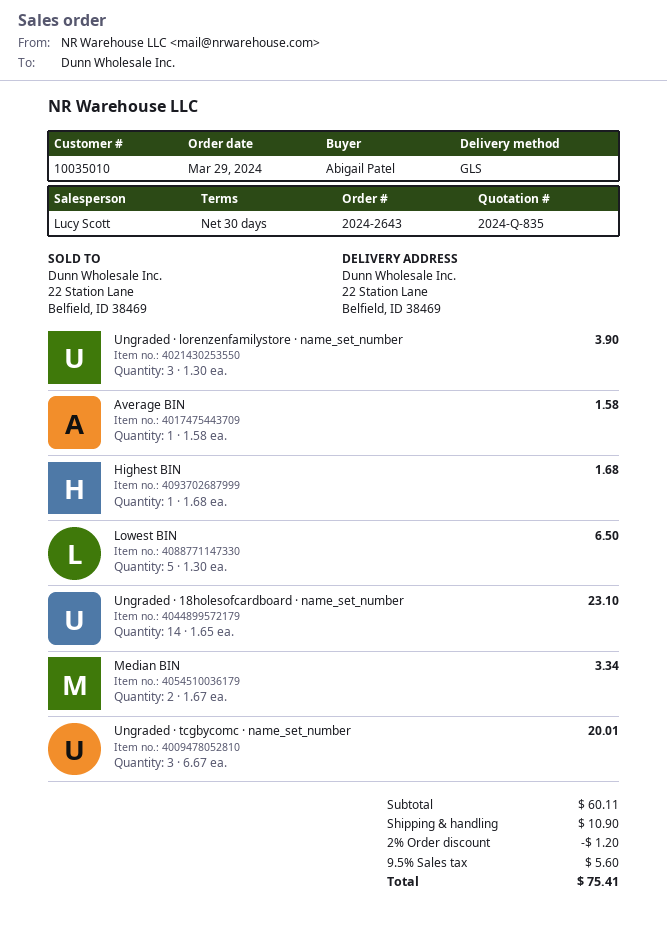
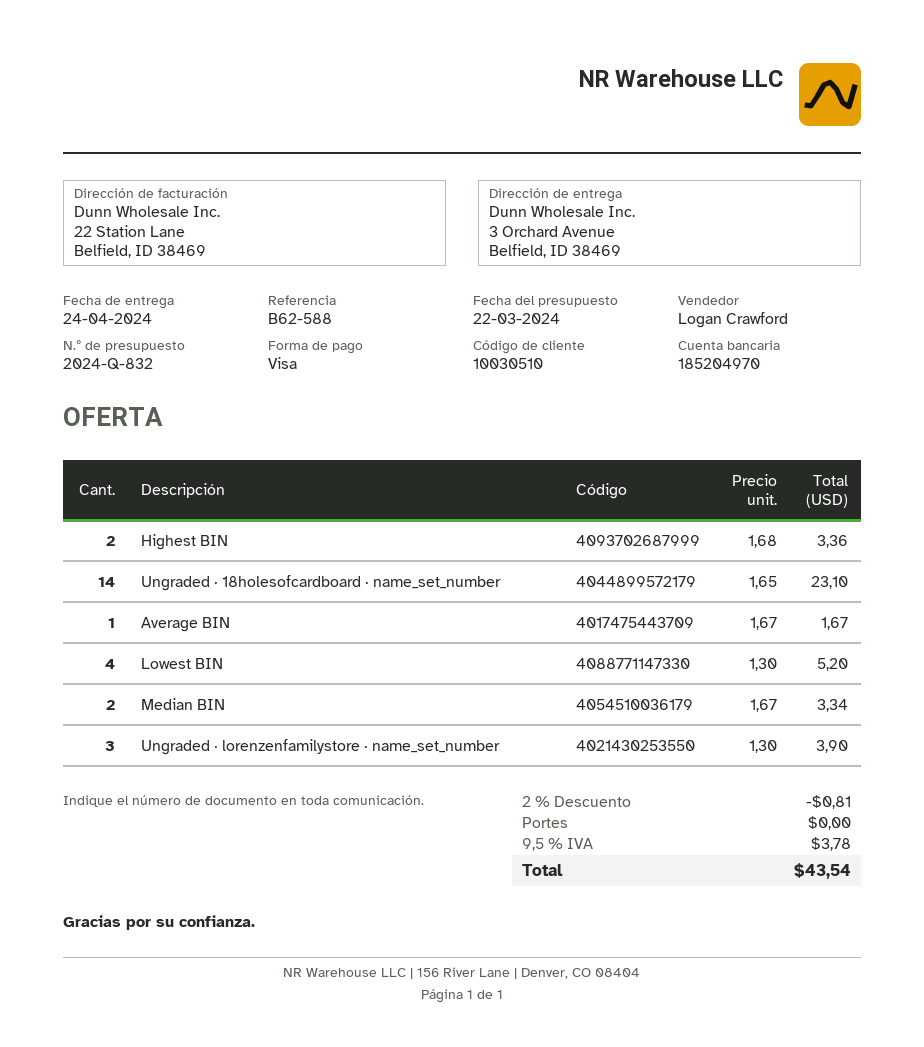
quote number: 2024-Q-835 -> 2024-Q-832
customer number: 10035010 -> 10030510
sales rep: Lucy Scott -> Logan Crawford
ship to: 22 Station Lane, Belfield, ID 38469 -> 3 Orchard Avenue, Belfield, ID 38469
Average BIN: 1 x 1.58 = 1.58 -> 1 x 1.67 = 1.67
Highest BIN: 1 x 1.68 = 1.68 -> 2 x 1.68 = 3.36
Lowest BIN: 5 x 1.30 = 6.50 -> 4 x 1.30 = 5.20
Ungraded · tcgbycomc · name_set_number: 3 x 6.67 = 20.01 -> none
discount: 2% = 1.20 -> 2% = 0.81
shipping: 10.90 -> 0.00
tax: 9.5% = 5.60 -> 9.5% = 3.78
total: 75.41 -> 43.54

